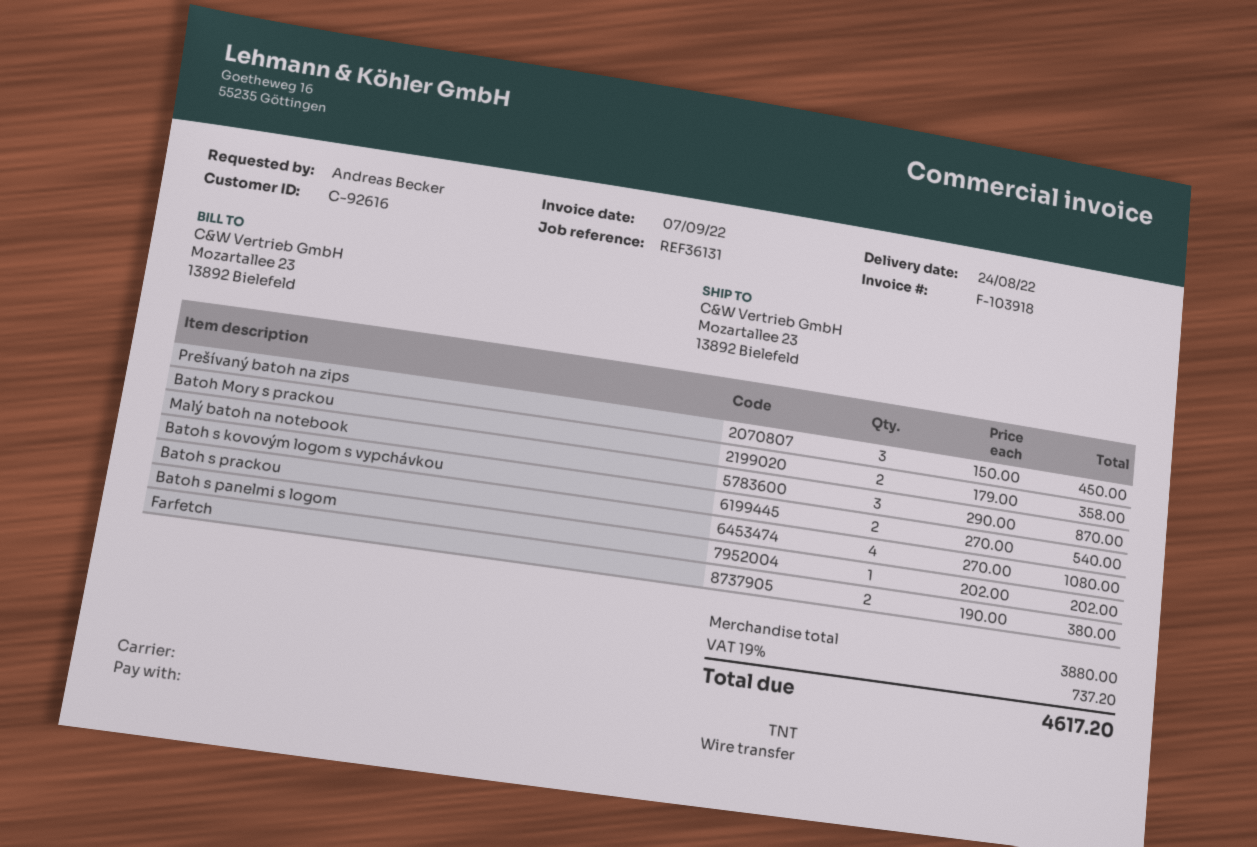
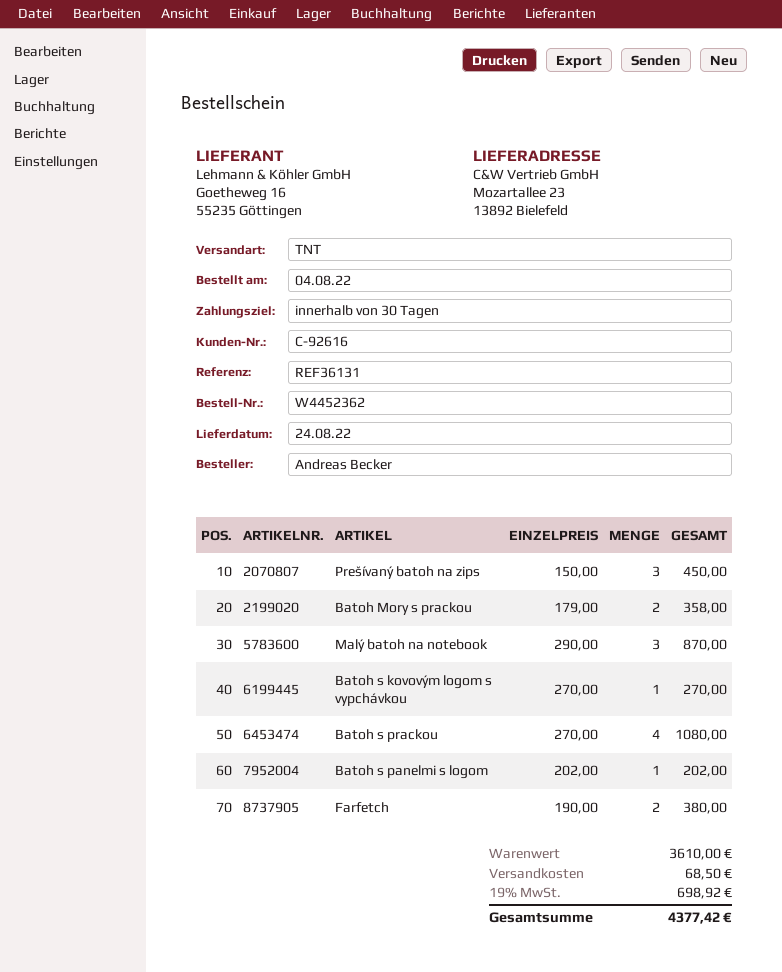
Batoh s kovovým logom s vypchávkou: 2 x 270.00 = 540.00 -> 1 x 270.00 = 270.00
subtotal: 3880.00 -> 3610.00
shipping: none -> 68.50
tax: 19% = 737.20 -> 19% = 698.92
total: 4617.20 -> 4377.42

